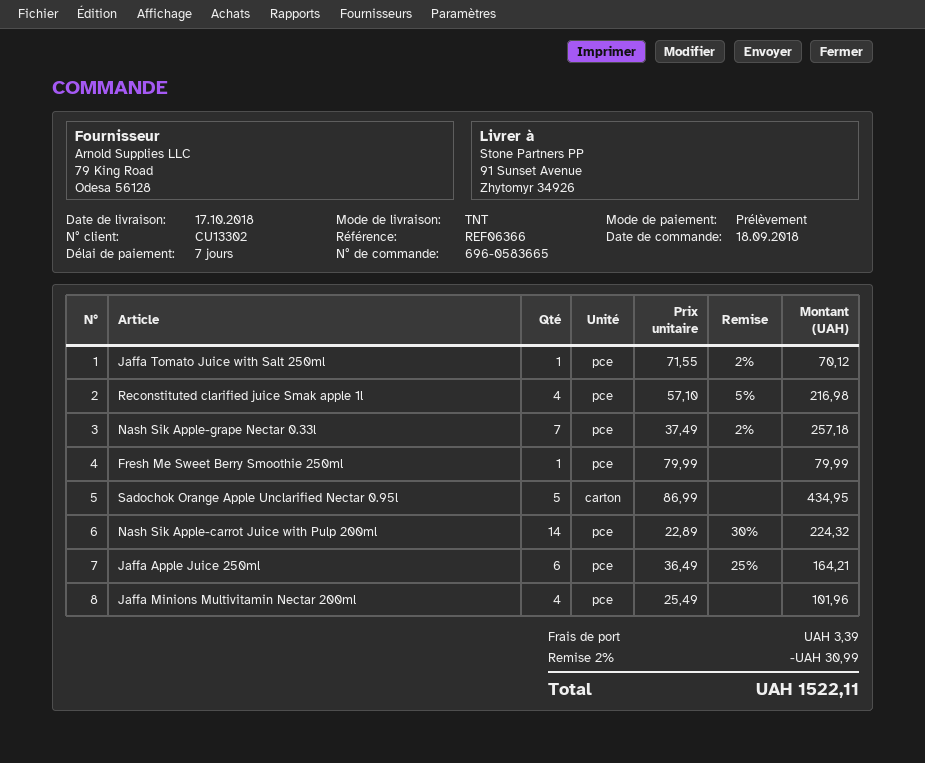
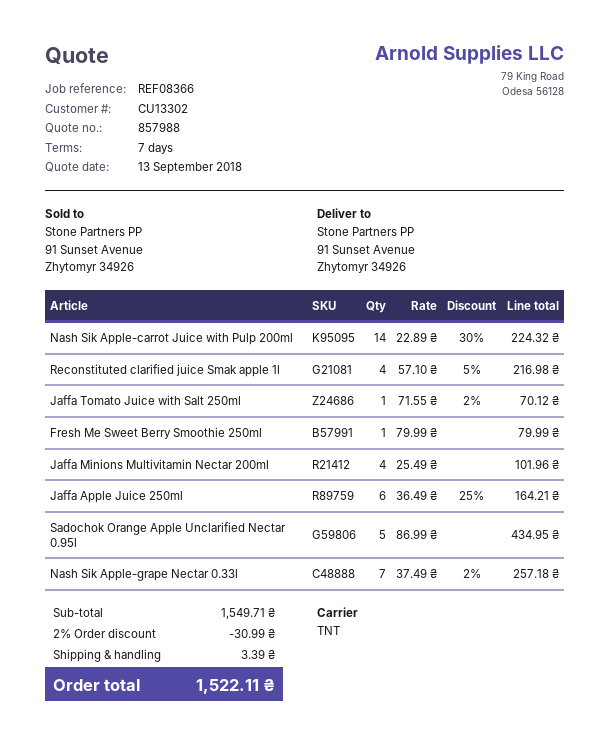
reference: REF06366 -> REF08366

